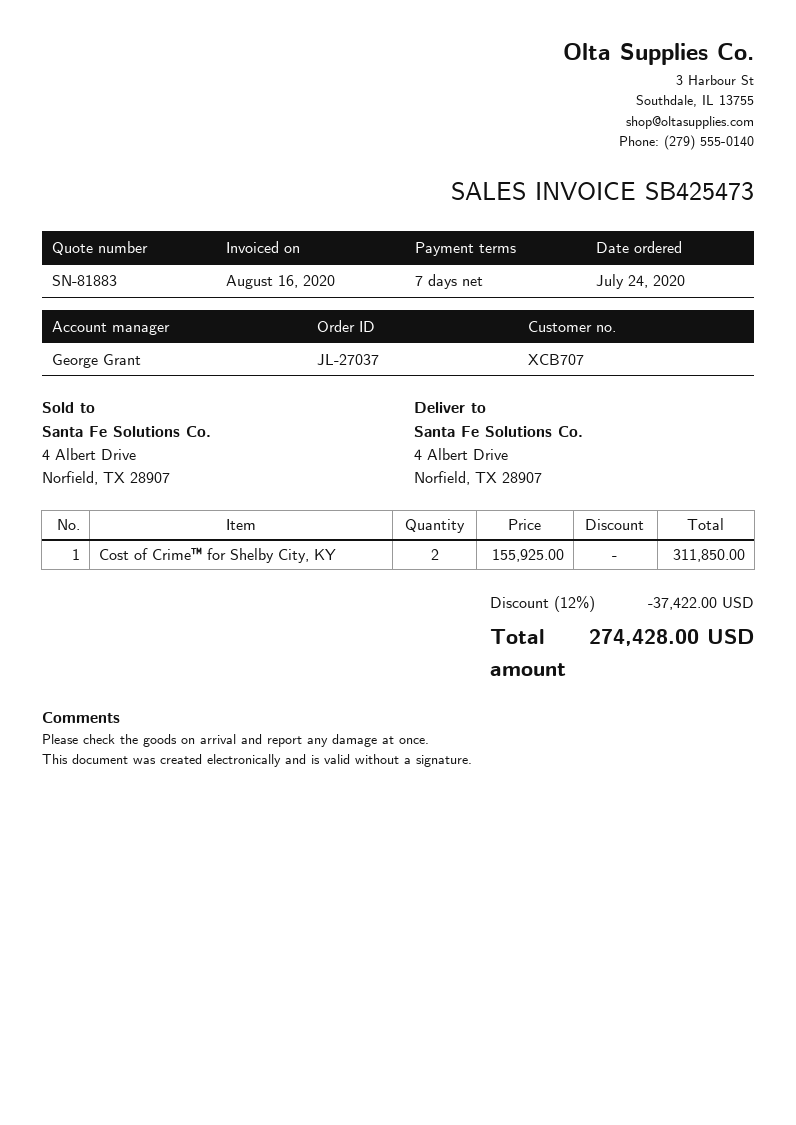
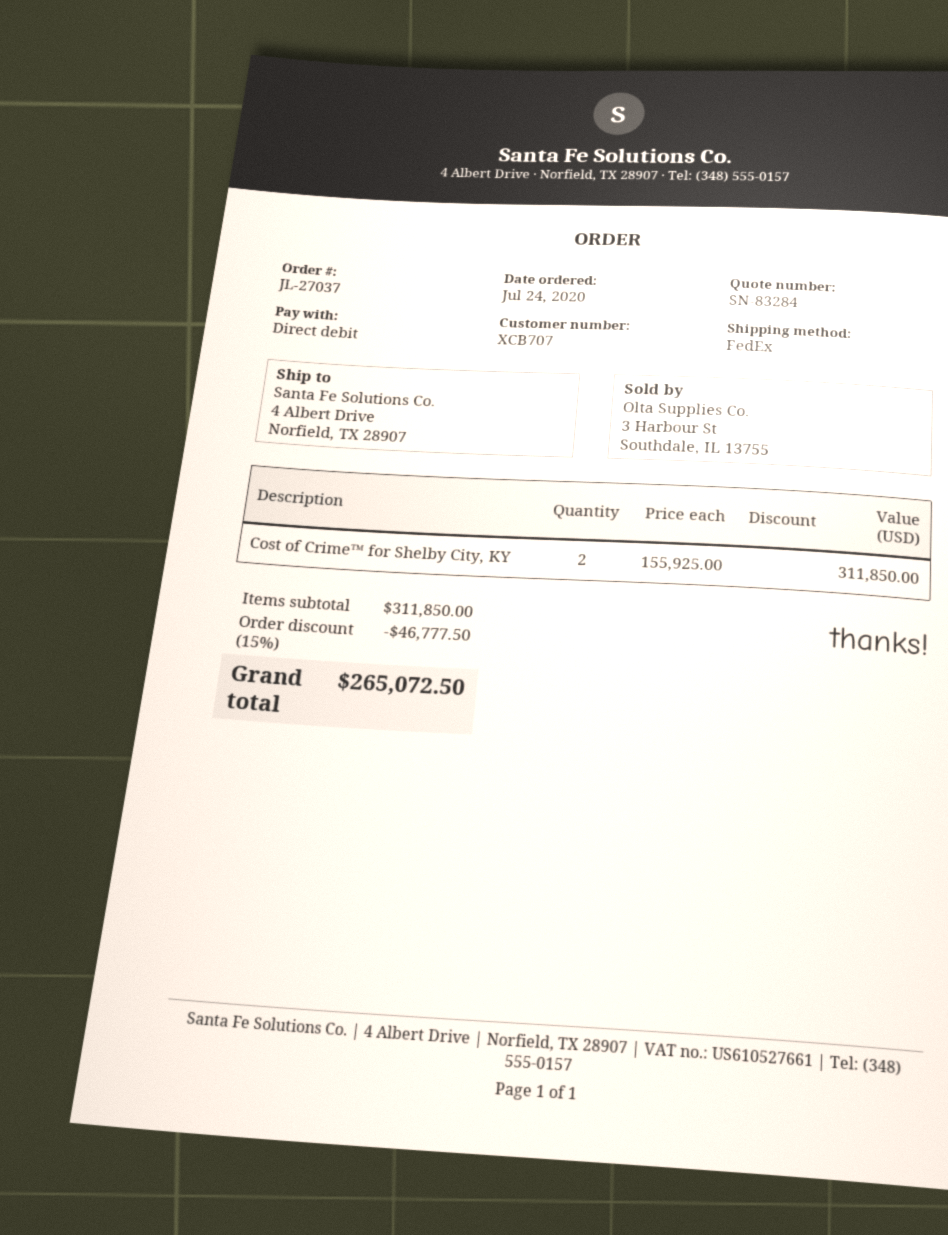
quote number: SN-81883 -> SN-83284
discount: 12% = 37422.00 -> 15% = 46777.50
total: 274428.00 -> 265072.50

